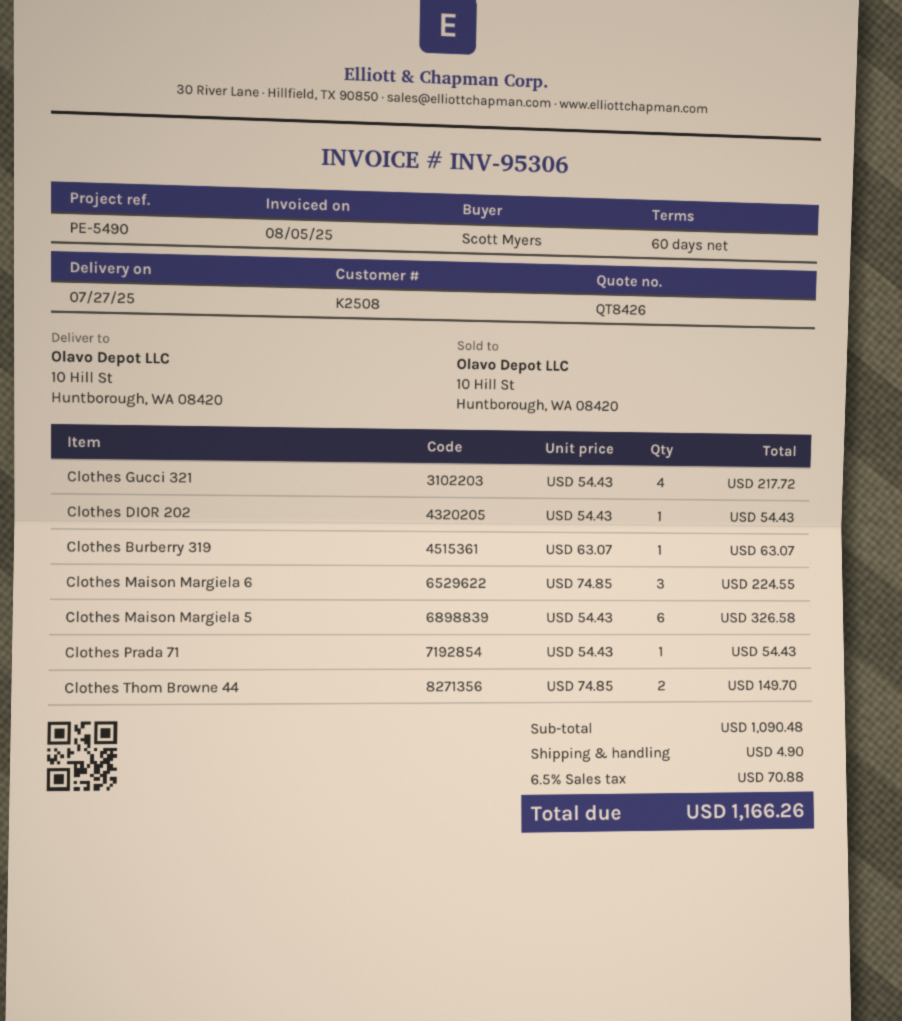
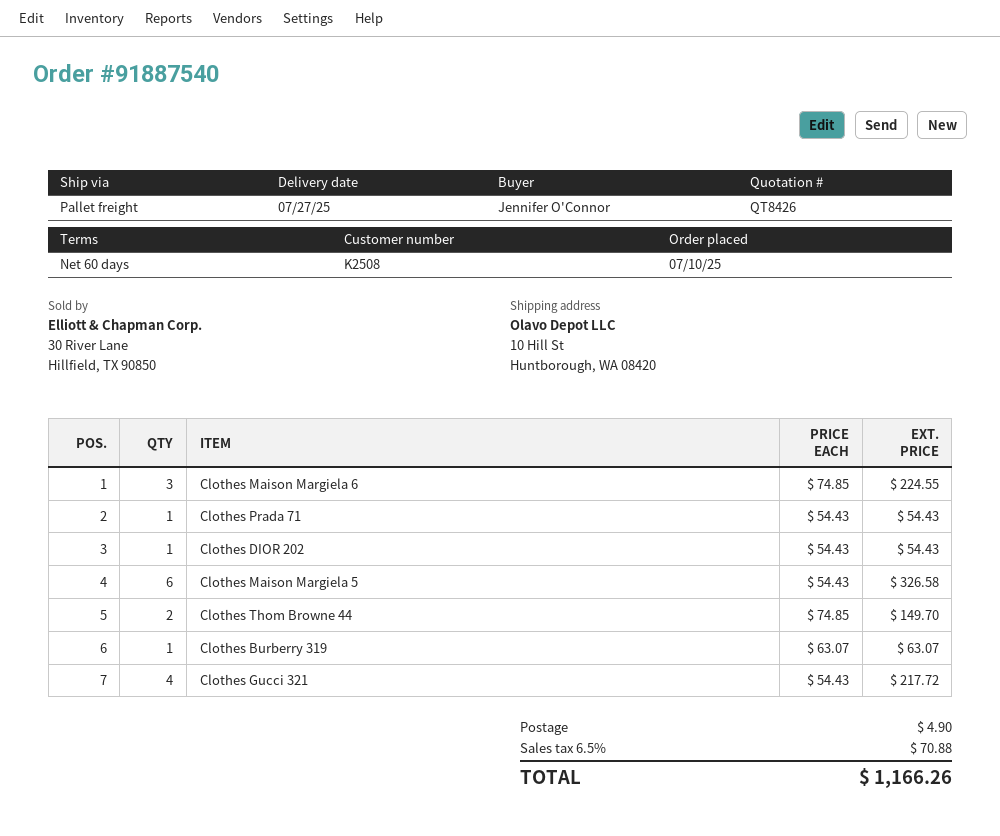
ordered by: Scott Myers -> Jennifer O'Connor

